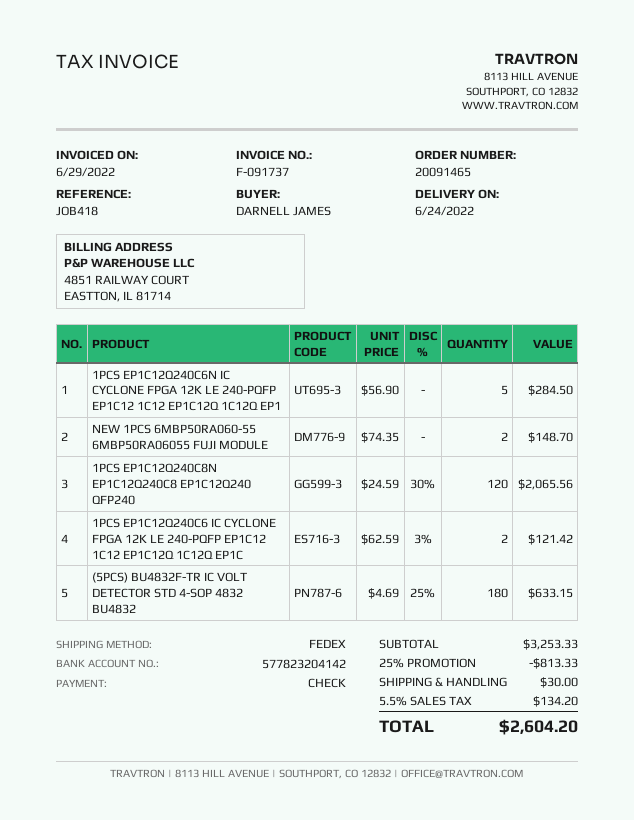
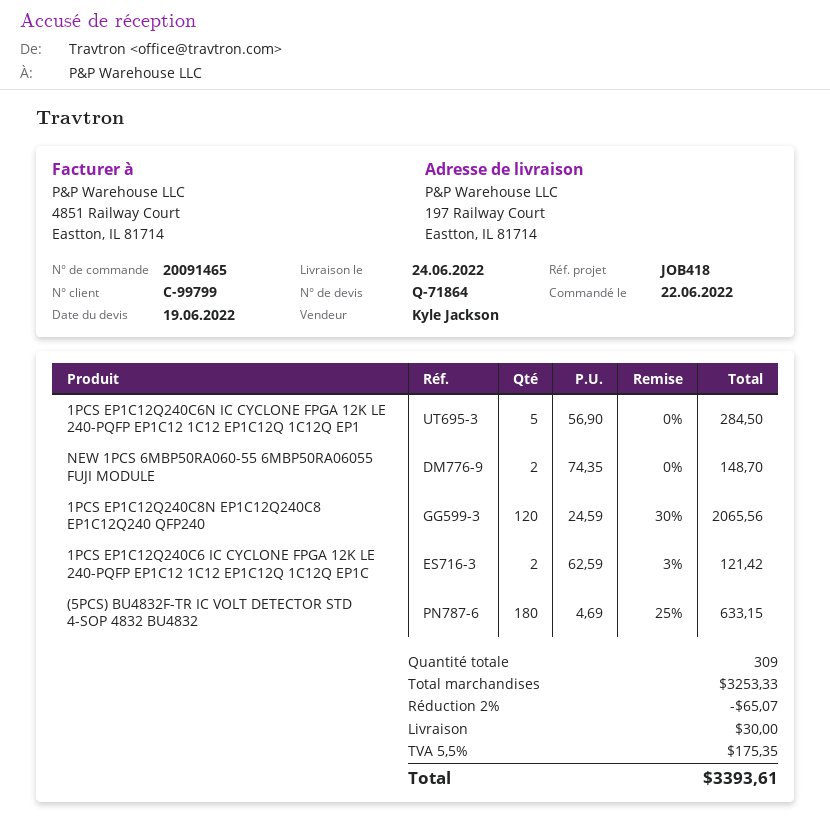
discount: 25% = 813.33 -> 2% = 65.07
tax: 5.5% = 134.20 -> 5.5% = 175.35
total: 2604.20 -> 3393.61

